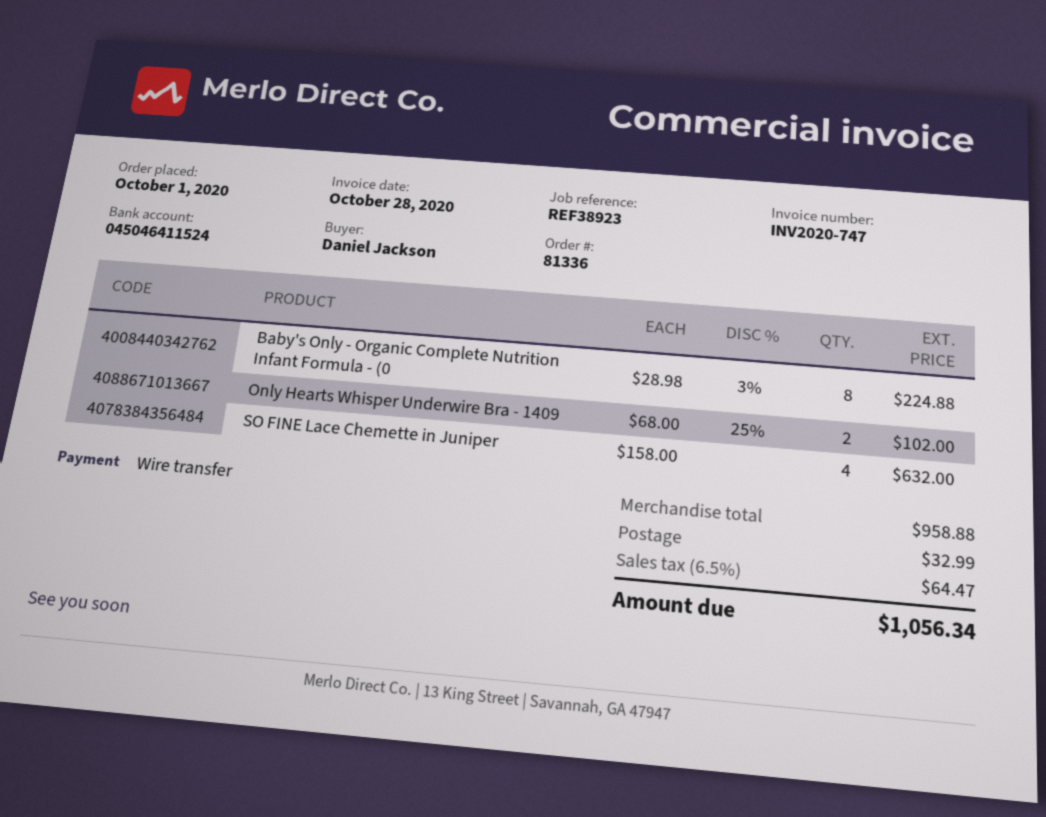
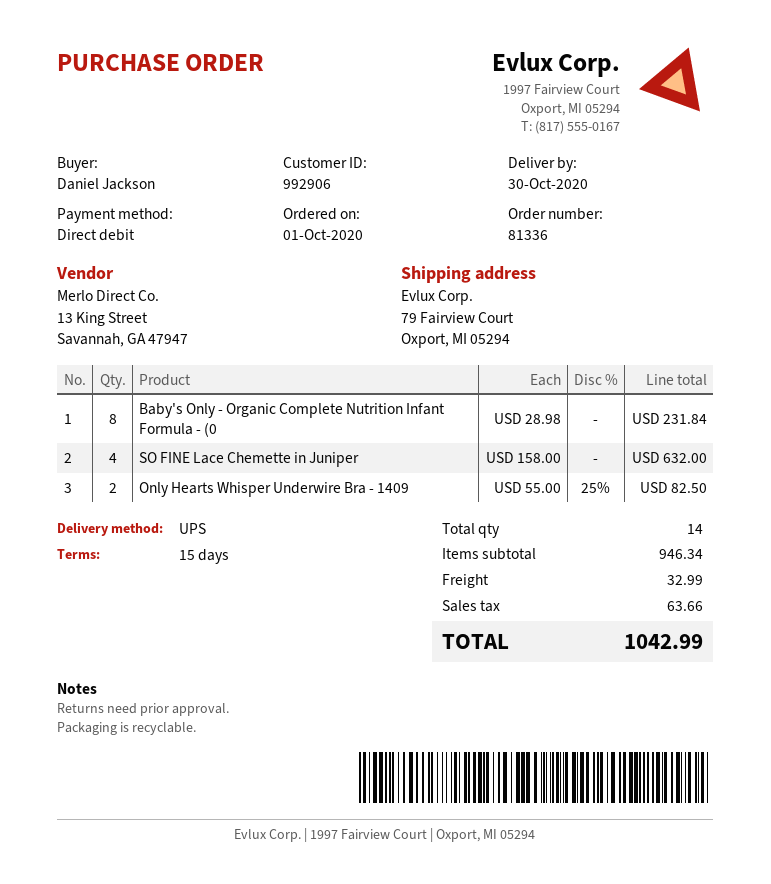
payment method: bank transfer -> direct debit
Baby's Only - Organic Complete Nutrition Infant Formula - (0: 8 x 28.98 - 3% = 224.88 -> 8 x 28.98 = 231.84
Only Hearts Whisper Underwire Bra - 1409: 2 x 68.00 - 25% = 102.00 -> 2 x 55.00 - 25% = 82.50
subtotal: 958.88 -> 946.34
tax: 64.47 -> 63.66
total: 1056.34 -> 1042.99

